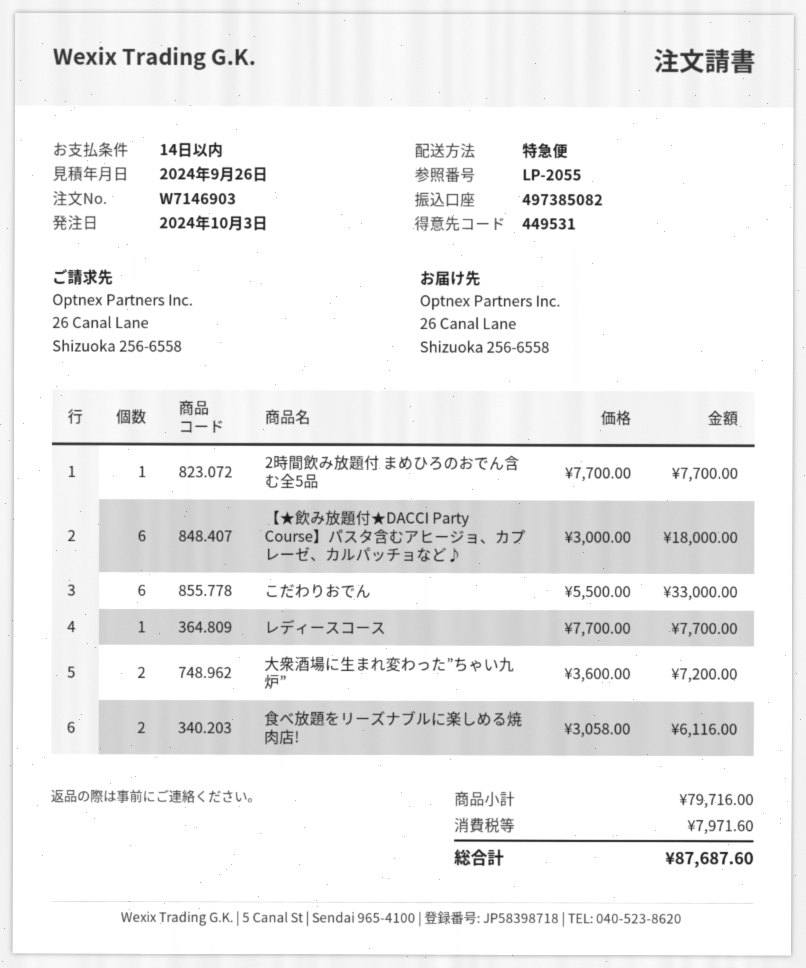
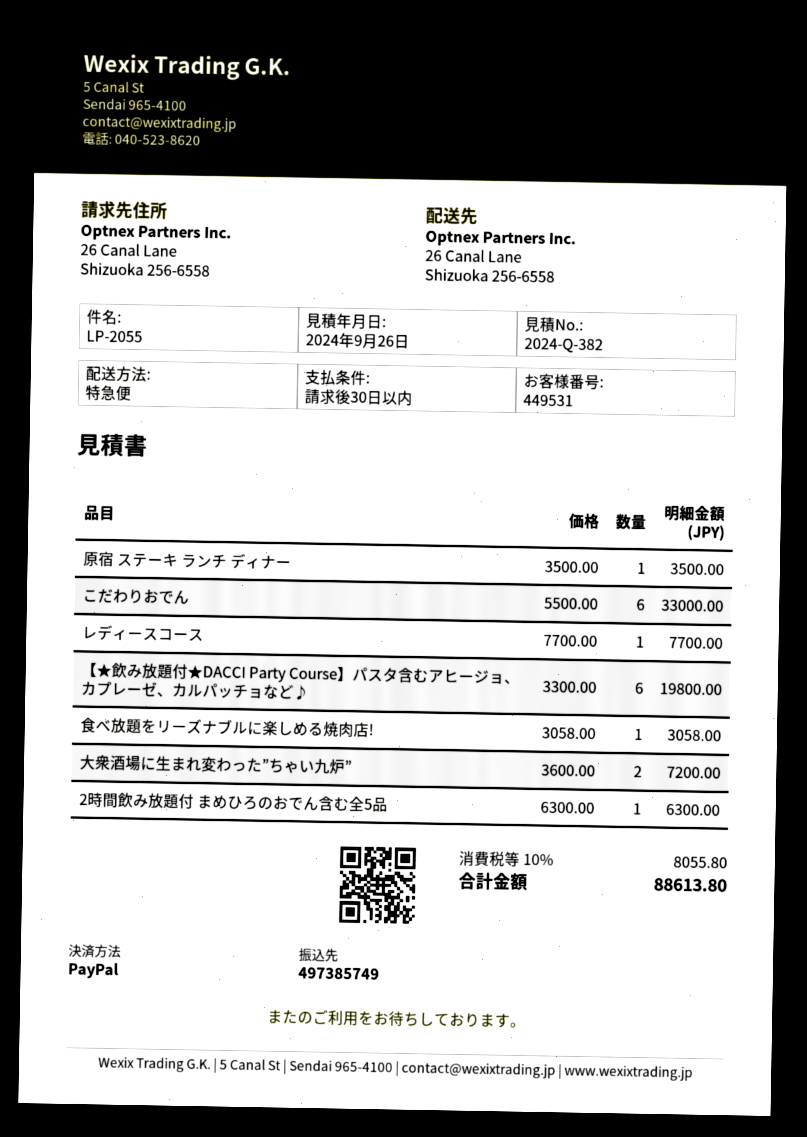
payment terms: 14 days -> 30 days
bank account: 497385082 -> 497385749
2時間飲み放題付 まめひろのおでん含む全5品: 1 x 7700.00 = 7700.00 -> 1 x 6300.00 = 6300.00
【★飲み放題付★DACCI Party Course】パスタ含むアヒージョ、カプレーゼ、カルパッチョなど♪: 6 x 3000.00 = 18000.00 -> 6 x 3300.00 = 19800.00
食べ放題をリーズナブルに楽しめる焼肉店!: 2 x 3058.00 = 6116.00 -> 1 x 3058.00 = 3058.00
原宿 ステーキ ランチ ディナー: none -> 1 x 3500.00 = 3500.00
tax: 7971.60 -> 8055.80
total: 87687.60 -> 88613.80

